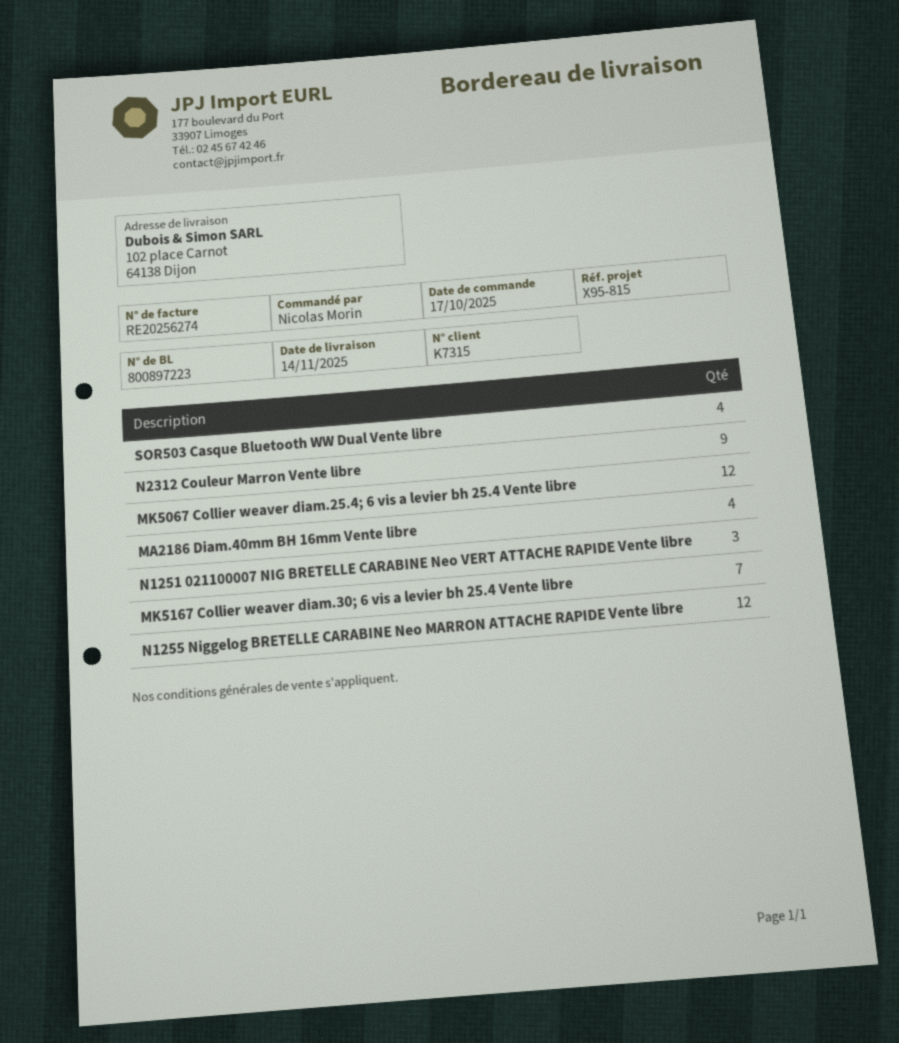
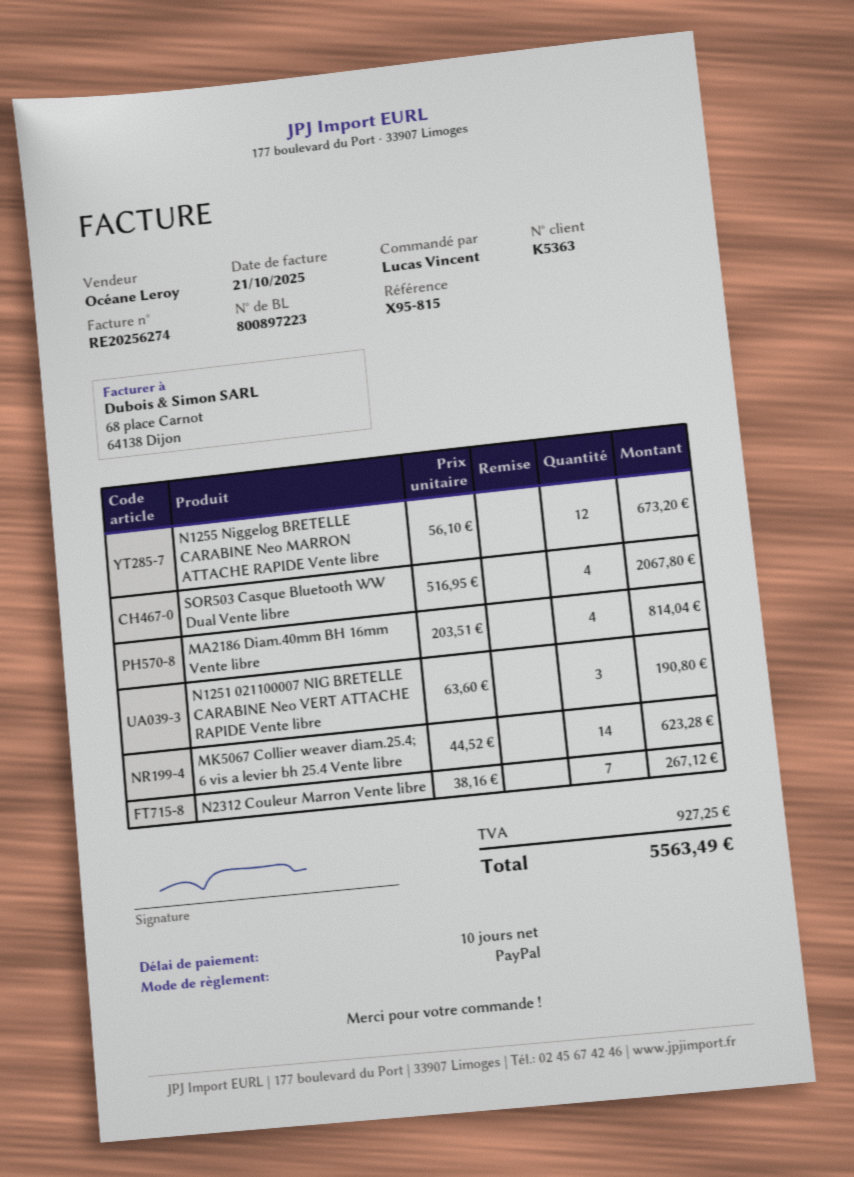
customer number: K7315 -> K5363
ordered by: Nicolas Morin -> Lucas Vincent
N2312 Couleur Marron Vente libre: 9 -> 7
MK5067 Collier weaver diam.25.4; 6 vis a levier bh 25.4 Vente libre: 12 -> 14
MK5167 Collier weaver diam.30; 6 vis a levier bh 25.4 Vente libre: 7 -> none

